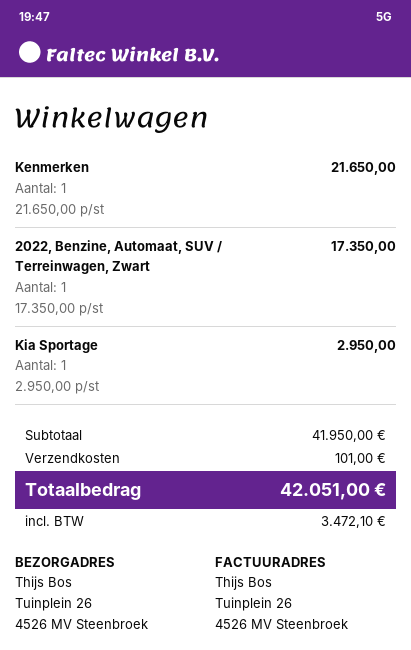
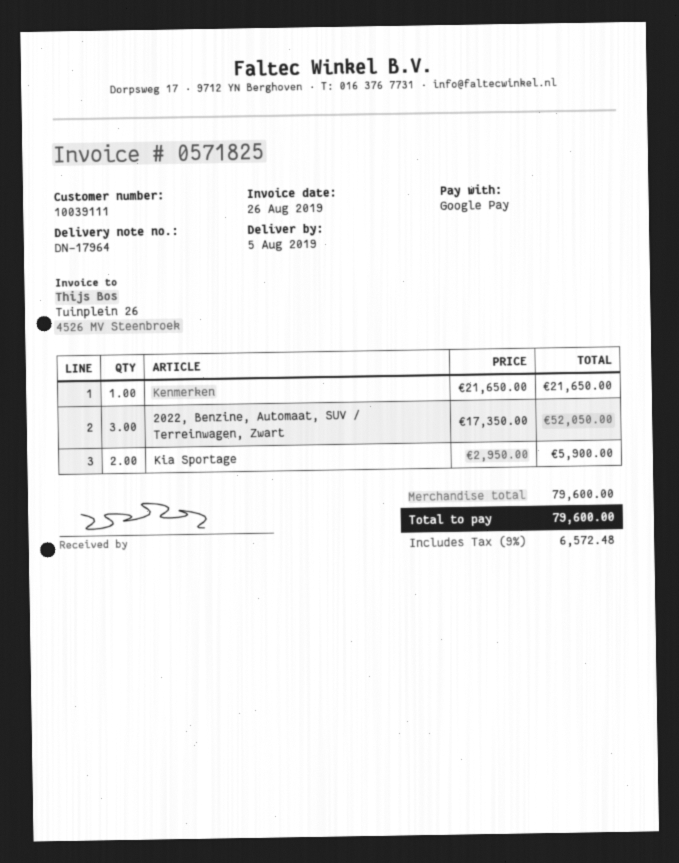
2022, Benzine, Automaat, SUV / Terreinwagen, Zwart: 1 x 17350.00 = 17350.00 -> 3 x 17350.00 = 52050.00
Kia Sportage: 1 x 2950.00 = 2950.00 -> 2 x 2950.00 = 5900.00
subtotal: 41950.00 -> 79600.00
shipping: 101.00 -> none
tax: 3472.10 -> 6572.48
total: 42051.00 -> 79600.00

